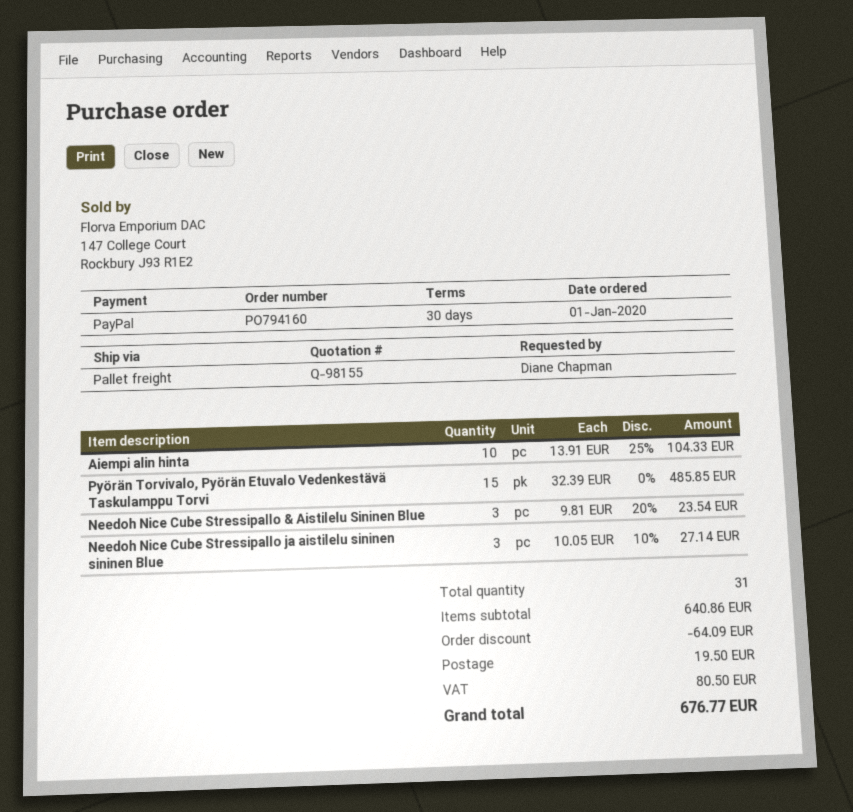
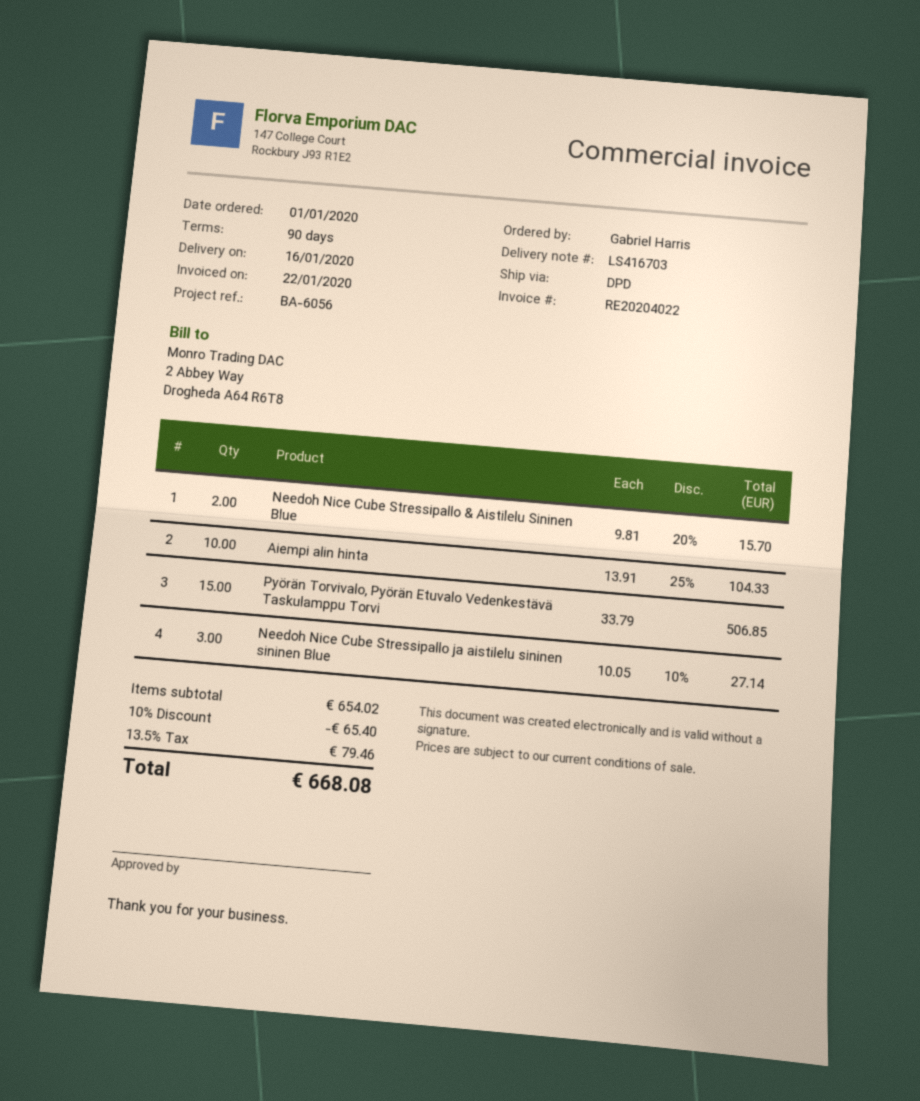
payment terms: 30 days -> 90 days
ordered by: Diane Chapman -> Gabriel Harris
shipping method: pallet freight -> DPD
Pyörän Torvivalo, Pyörän Etuvalo Vedenkestävä Taskulamppu Torvi: 15 x 32.39 = 485.85 -> 15 x 33.79 = 506.85
Needoh Nice Cube Stressipallo & Aistilelu Sininen Blue: 3 x 9.81 - 20% = 23.54 -> 2 x 9.81 - 20% = 15.70
subtotal: 640.86 -> 654.02
discount: 64.09 -> 65.40
shipping: 19.50 -> none
tax: 80.50 -> 79.46
total: 676.77 -> 668.08

